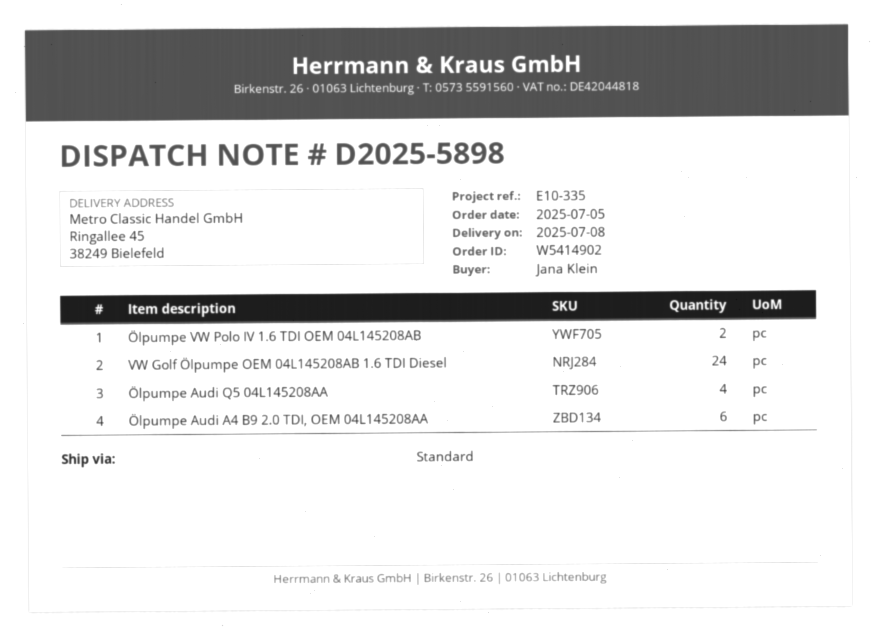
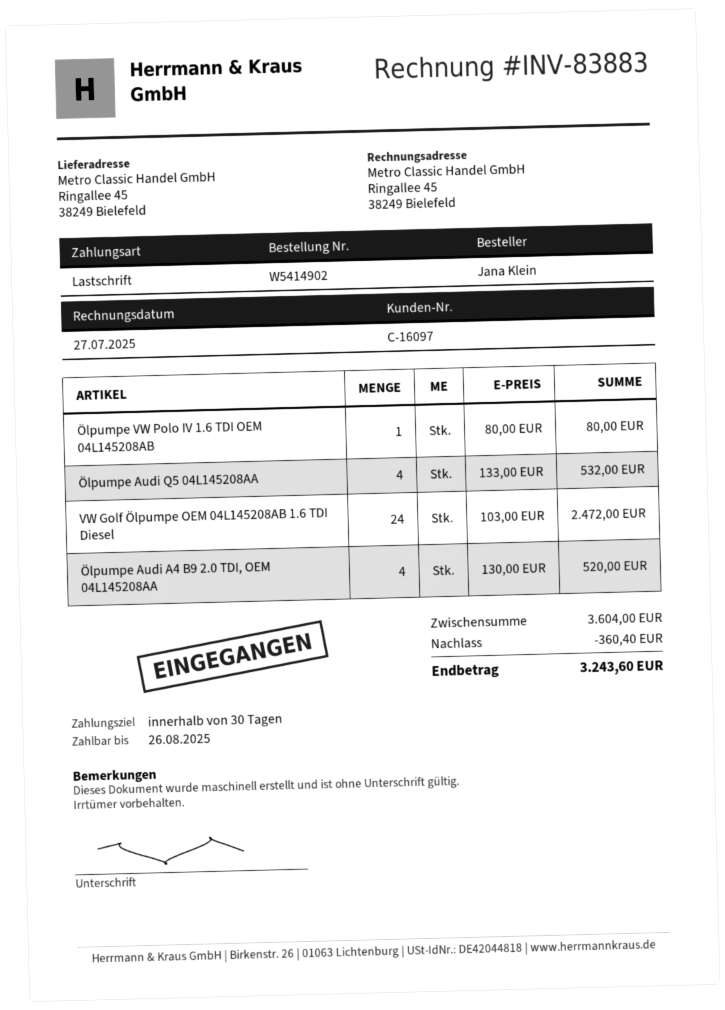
Ölpumpe VW Polo IV 1.6 TDI OEM 04L145208AB: 2 -> 1
Ölpumpe Audi A4 B9 2.0 TDI, OEM 04L145208AA: 6 -> 4

